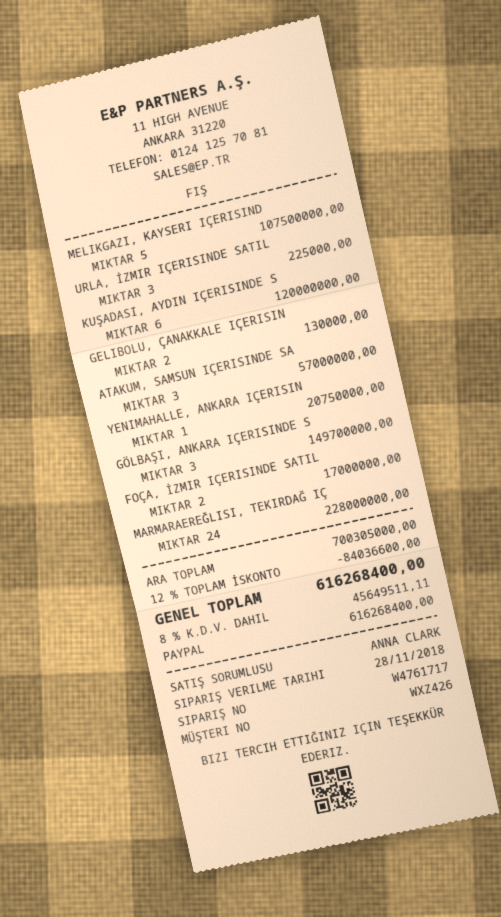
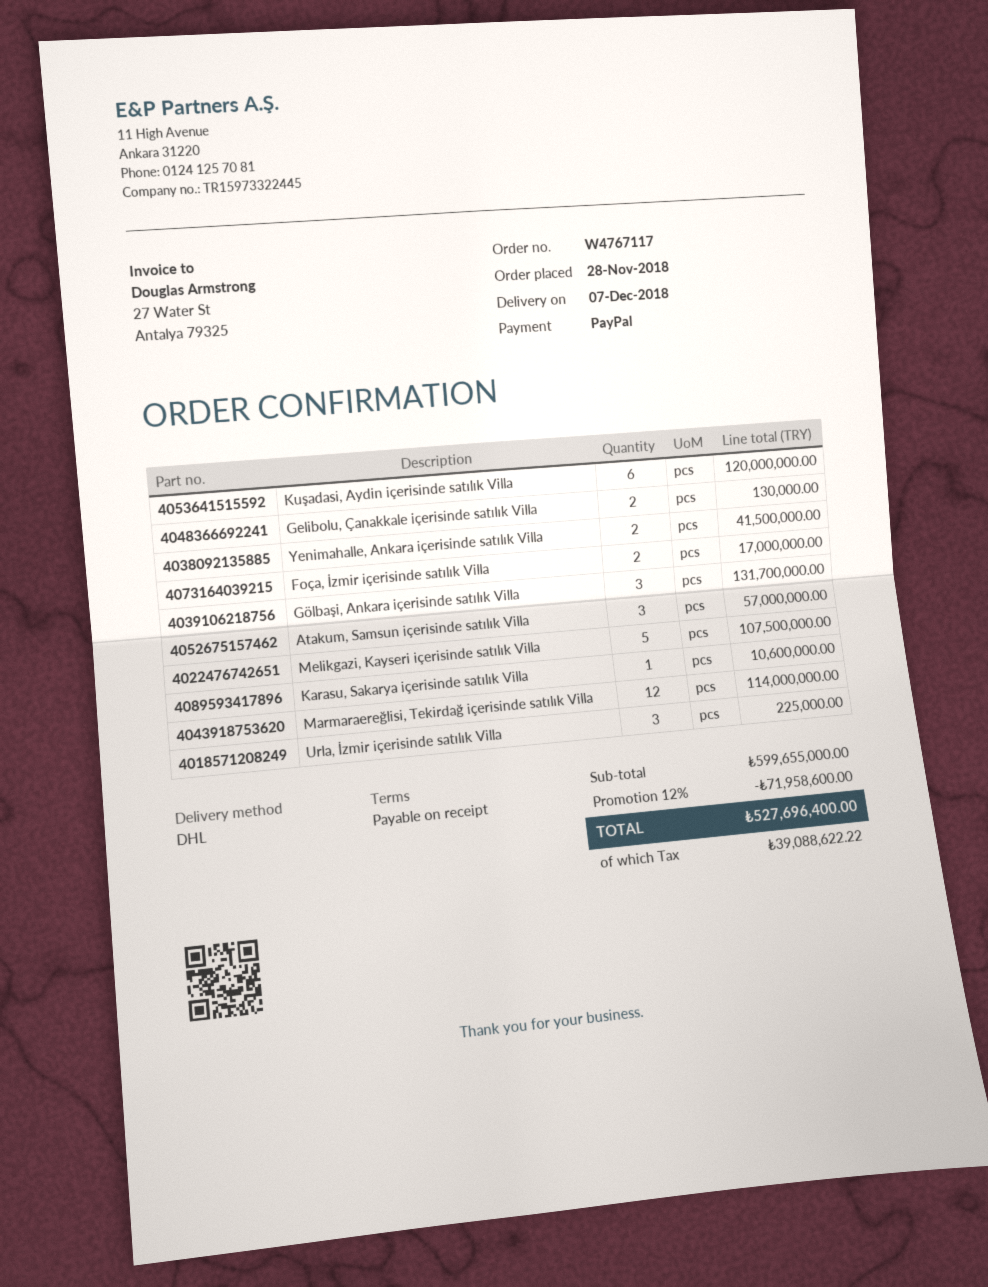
order number: W4761717 -> W4767117
YENIMAHALLE, ANKARA IÇERISIN: 1 for 20750000.00 -> 2 for 41500000.00
GÖLBAŞI, ANKARA IÇERISINDE S: 3 for 149700000.00 -> 3 for 131700000.00
MARMARAEREĞLISI, TEKIRDAĞ IÇ: 24 for 228000000.00 -> 12 for 114000000.00
Karasu, Sakarya içerisinde satılık Villa: none -> 1 for 10600000.00
subtotal: 700305000.00 -> 599655000.00
discount: 12% = 84036600.00 -> 12% = 71958600.00
tax: 45649511.11 -> 39088622.22
total: 616268400.00 -> 527696400.00

